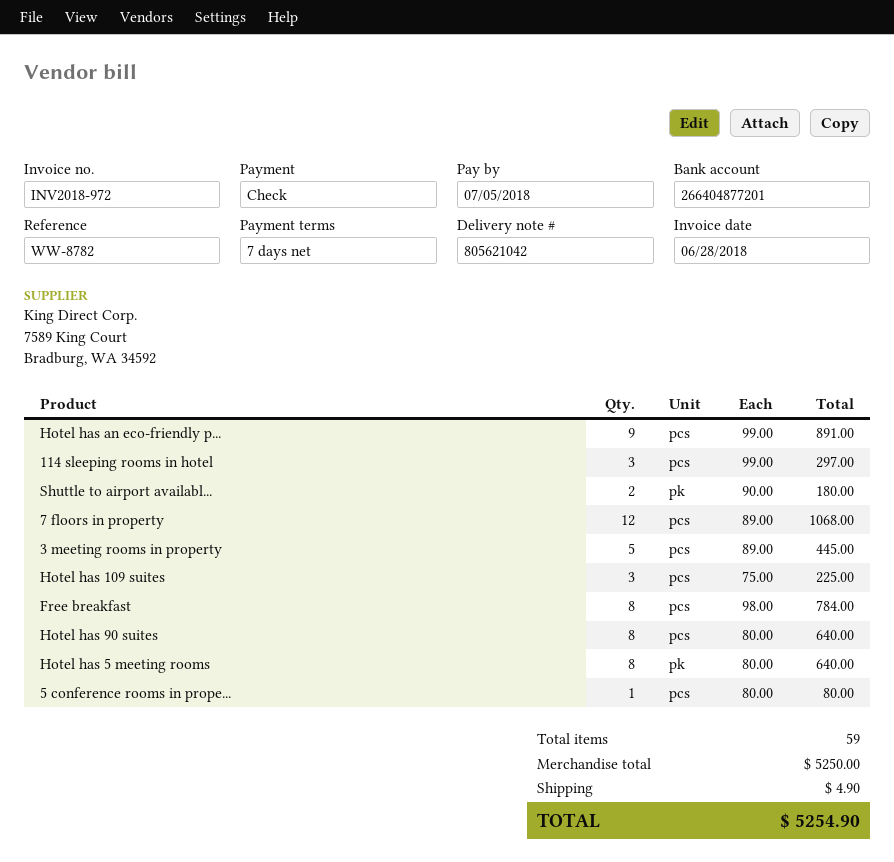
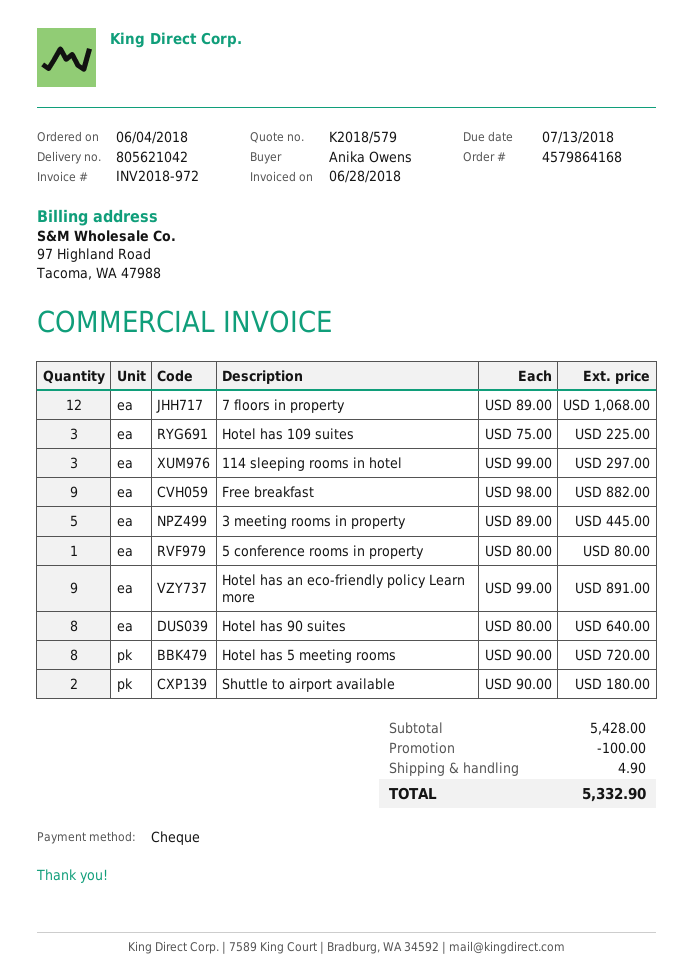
due date: 2018-07-05 -> 2018-07-13
Free breakfast: 8 x 98.00 = 784.00 -> 9 x 98.00 = 882.00
Hotel has 5 meeting rooms: 8 x 80.00 = 640.00 -> 8 x 90.00 = 720.00
subtotal: 5250.00 -> 5428.00
discount: none -> 100.00
total: 5254.90 -> 5332.90

